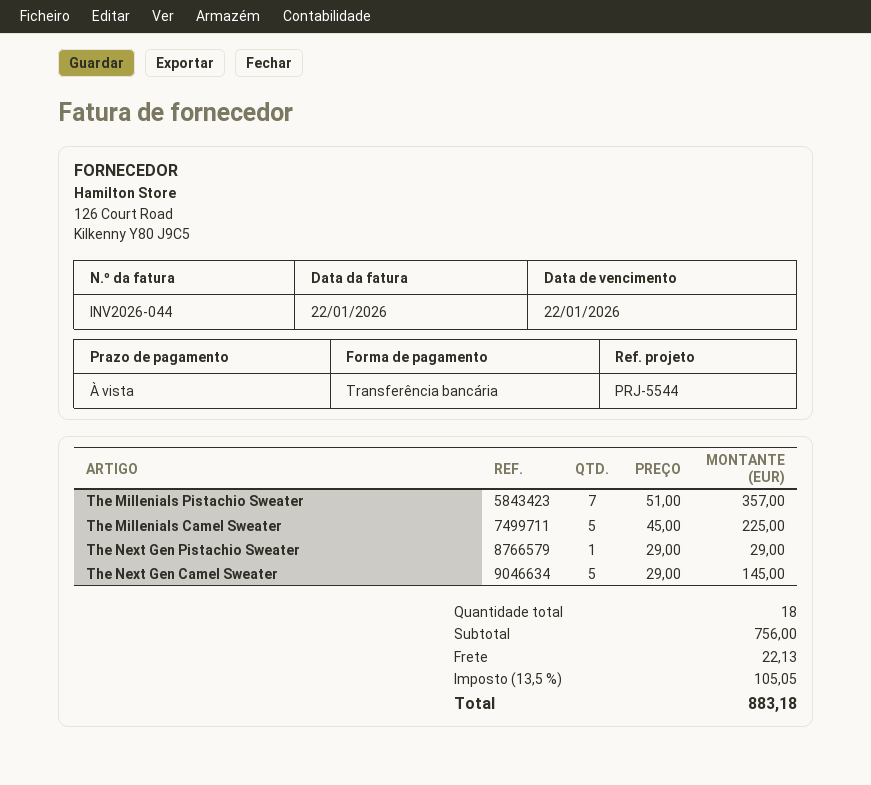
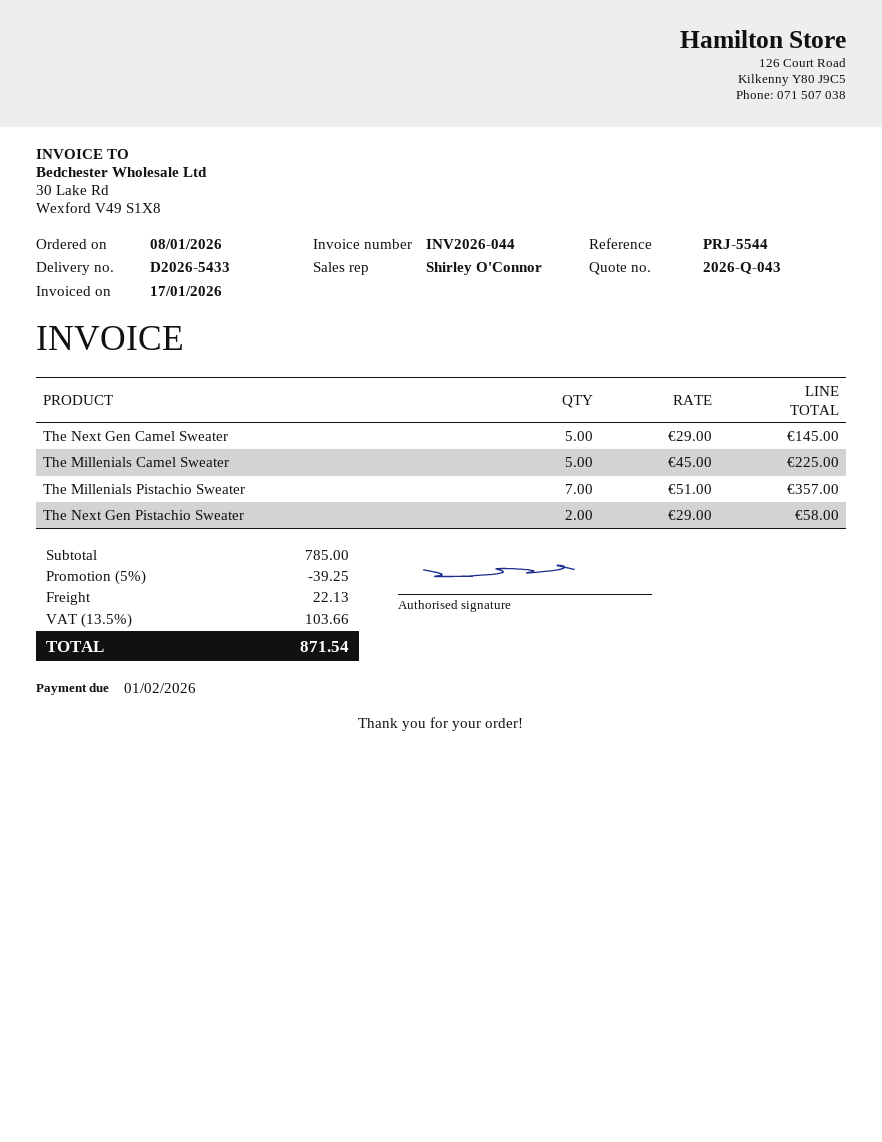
invoice date: 2026-01-22 -> 2026-01-17
due date: 2026-01-22 -> 2026-02-01
The Next Gen Pistachio Sweater: 1 x 29.00 = 29.00 -> 2 x 29.00 = 58.00
subtotal: 756.00 -> 785.00
discount: none -> 5% = 39.25
tax: 13.5% = 105.05 -> 13.5% = 103.66
total: 883.18 -> 871.54

